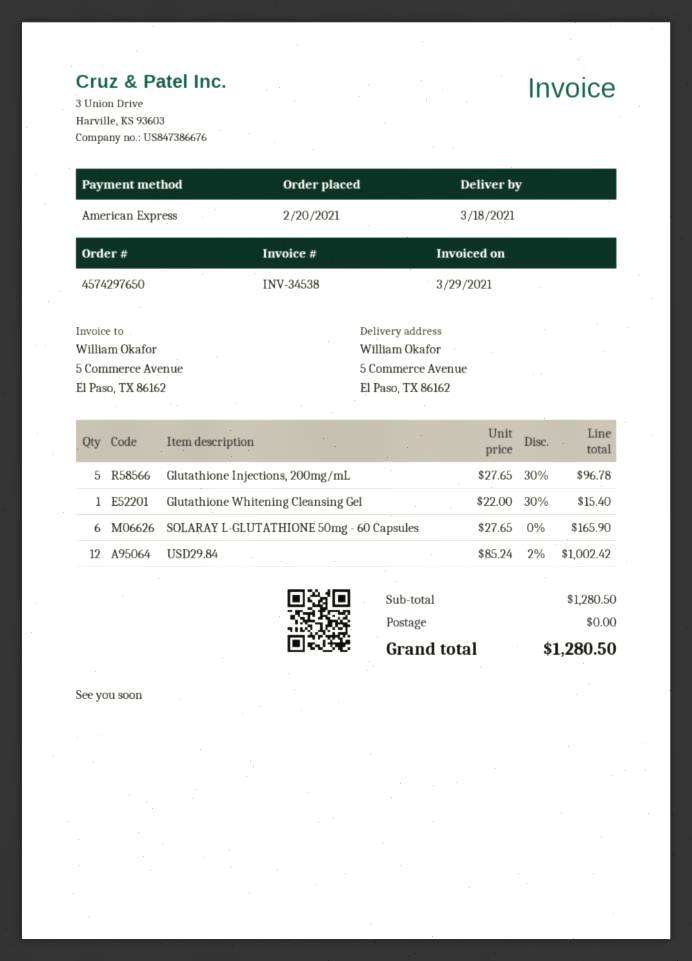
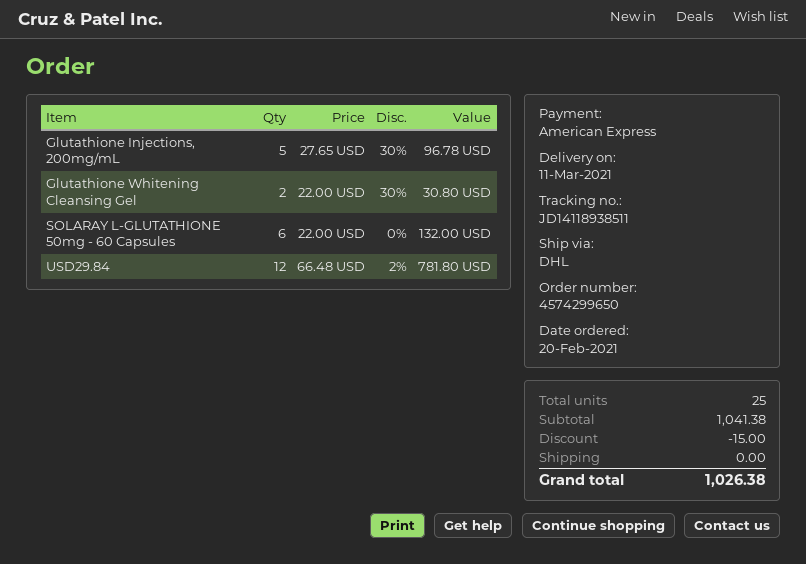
order number: 4574297650 -> 4574299650
delivery date: 2021-03-18 -> 2021-03-11
Glutathione Whitening Cleansing Gel: 1 x 22.00 - 30% = 15.40 -> 2 x 22.00 - 30% = 30.80
SOLARAY L-GLUTATHIONE 50mg - 60 Capsules: 6 x 27.65 = 165.90 -> 6 x 22.00 = 132.00
USD29.84: 12 x 85.24 - 2% = 1002.42 -> 12 x 66.48 - 2% = 781.80
subtotal: 1280.50 -> 1041.38
discount: none -> 15.00
total: 1280.50 -> 1026.38

